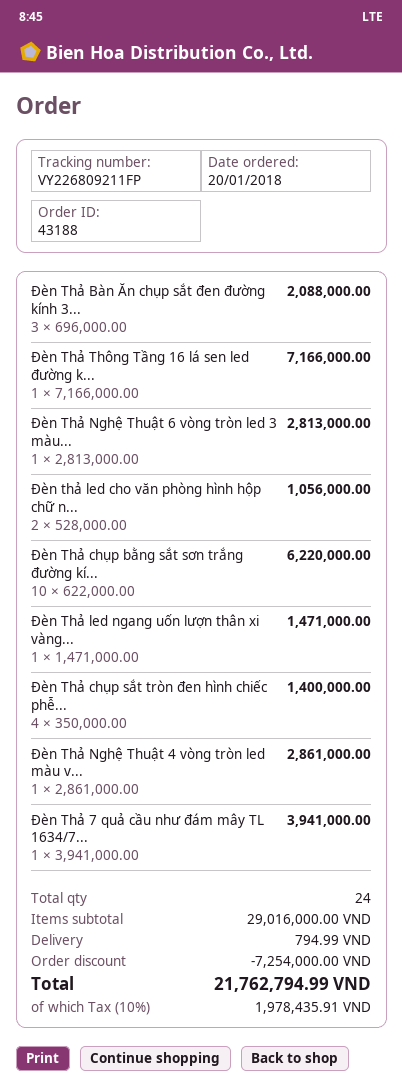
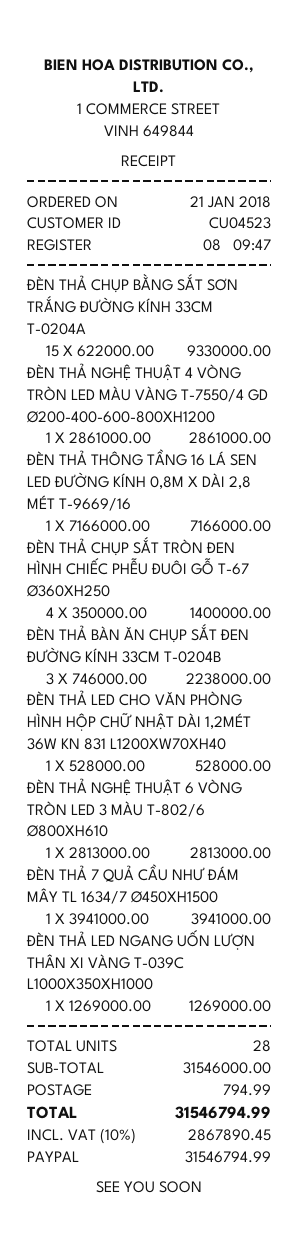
order date: 2018-01-20 -> 2018-01-21
Đèn Thả Bàn Ăn chụp sắt đen đường kính 3...: 3 x 696000.00 = 2088000.00 -> 3 x 746000.00 = 2238000.00
Đèn thả led cho văn phòng hình hộp chữ n...: 2 x 528000.00 = 1056000.00 -> 1 x 528000.00 = 528000.00
Đèn Thả chụp bằng sắt sơn trắng đường kí...: 10 x 622000.00 = 6220000.00 -> 15 x 622000.00 = 9330000.00
Đèn Thả led ngang uốn lượn thân xi vàng...: 1 x 1471000.00 = 1471000.00 -> 1 x 1269000.00 = 1269000.00
total quantity: 24 -> 28
subtotal: 29016000.00 -> 31546000.00
discount: 7254000.00 -> none
tax: 10% = 1978435.91 -> 10% = 2867890.45
total: 21762794.99 -> 31546794.99

